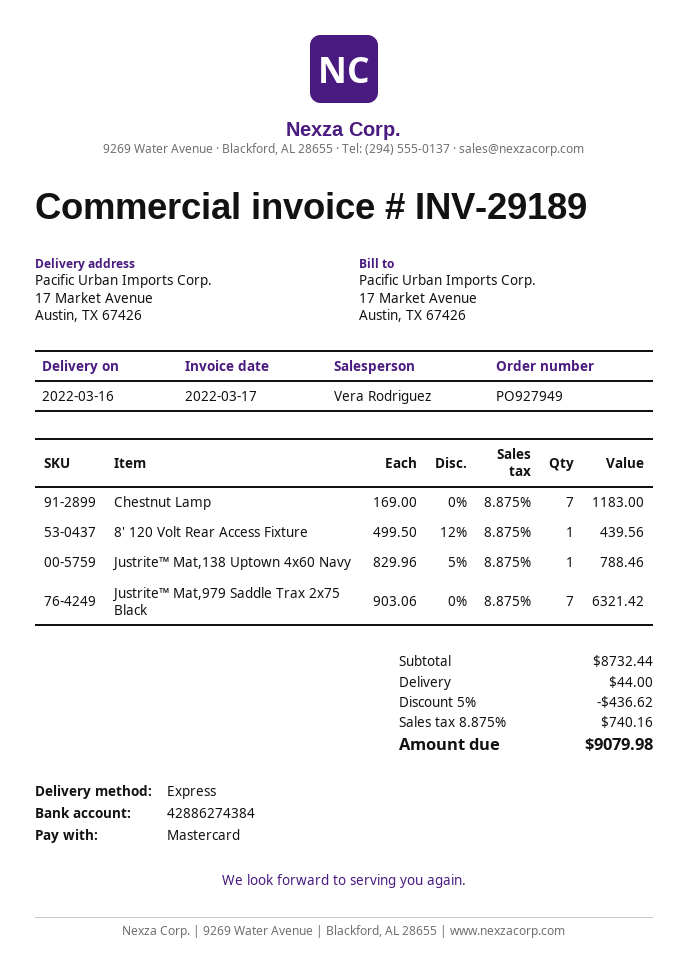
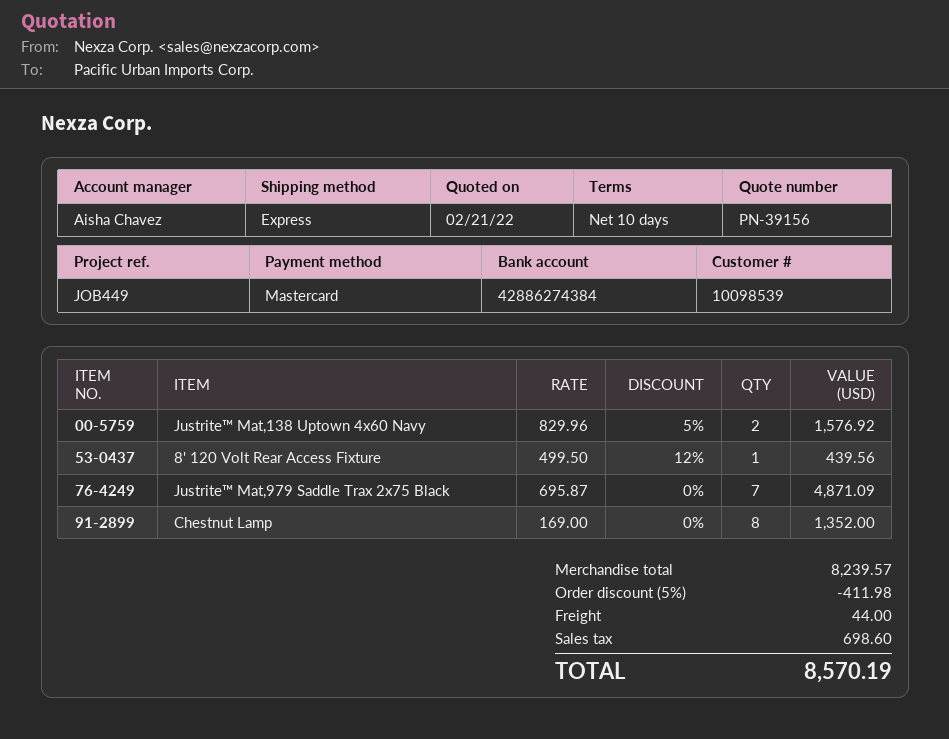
sales rep: Vera Rodriguez -> Aisha Chavez
Chestnut Lamp: 7 x 169.00 = 1183.00 -> 8 x 169.00 = 1352.00
Justrite™ Mat,138 Uptown 4x60 Navy: 1 x 829.96 - 5% = 788.46 -> 2 x 829.96 - 5% = 1576.92
Justrite™ Mat,979 Saddle Trax 2x75 Black: 7 x 903.06 = 6321.42 -> 7 x 695.87 = 4871.09
subtotal: 8732.44 -> 8239.57
discount: 5% = 436.62 -> 5% = 411.98
tax: 740.16 -> 698.60
total: 9079.98 -> 8570.19

